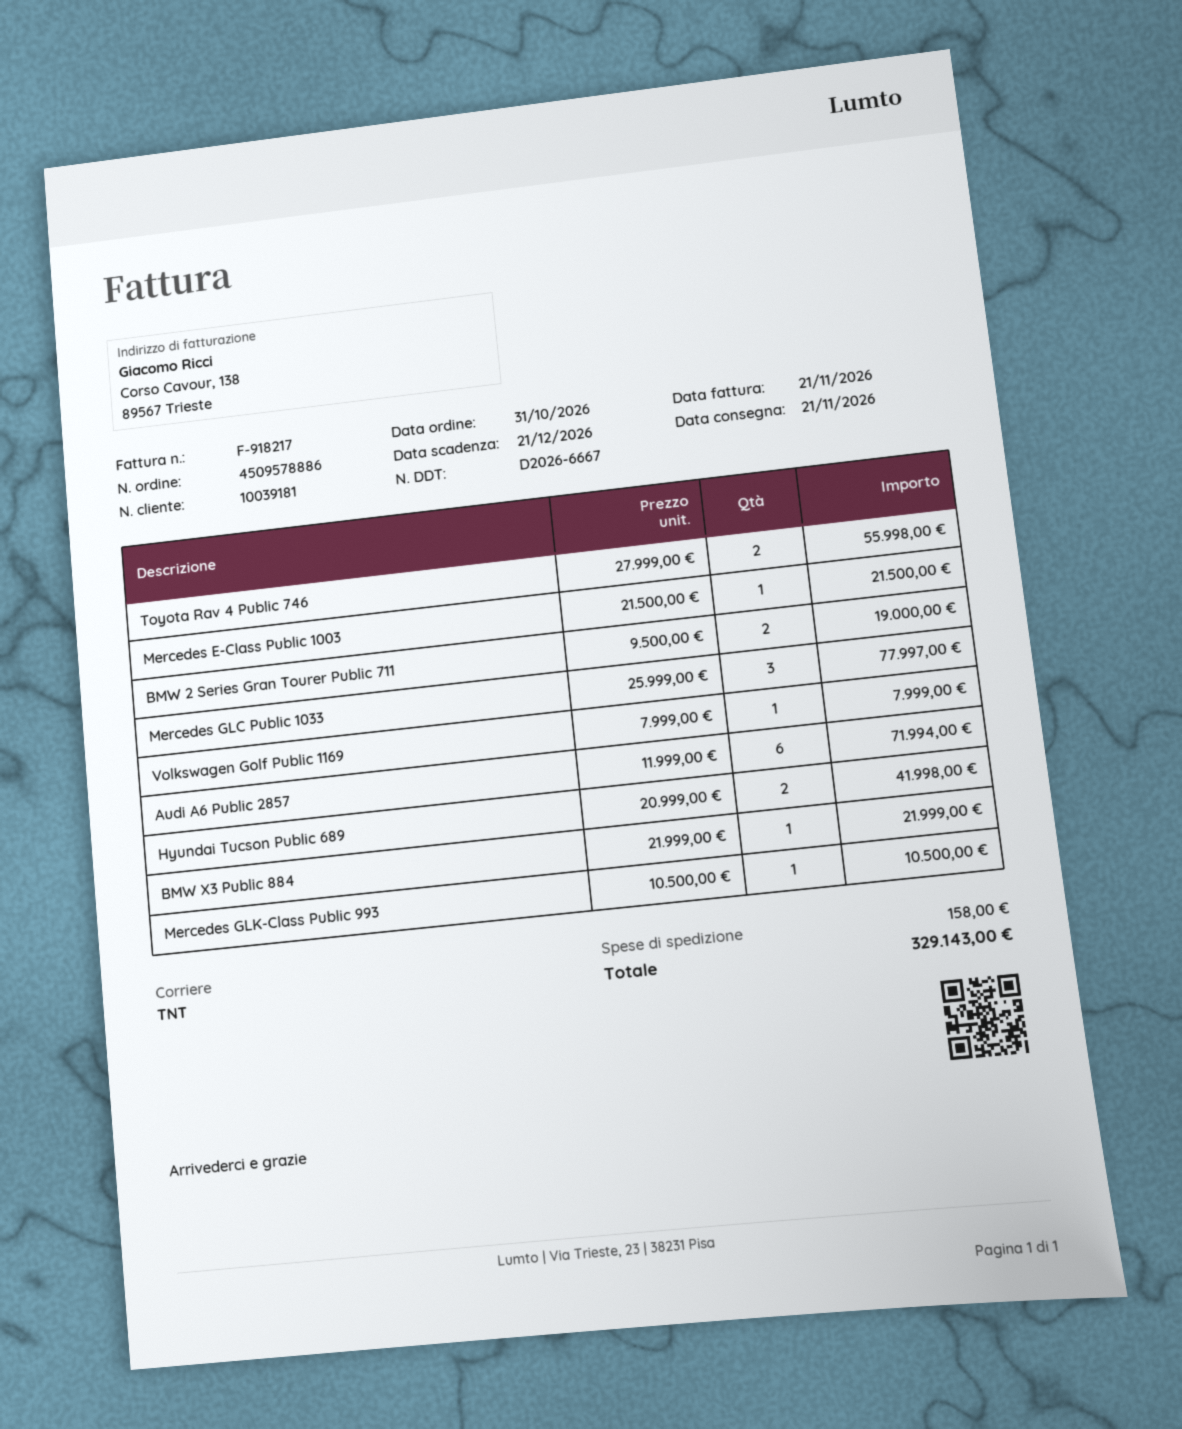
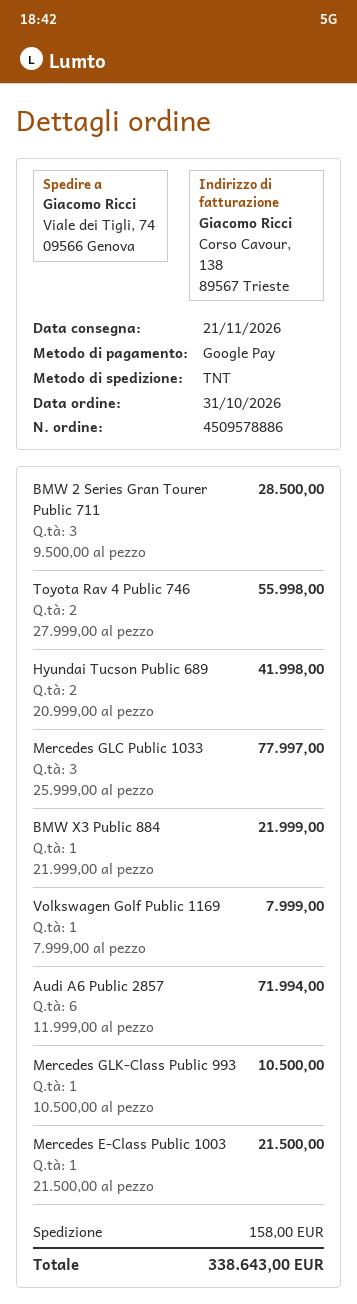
BMW 2 Series Gran Tourer Public 711: 2 x 9500.00 = 19000.00 -> 3 x 9500.00 = 28500.00
total: 329143.00 -> 338643.00

